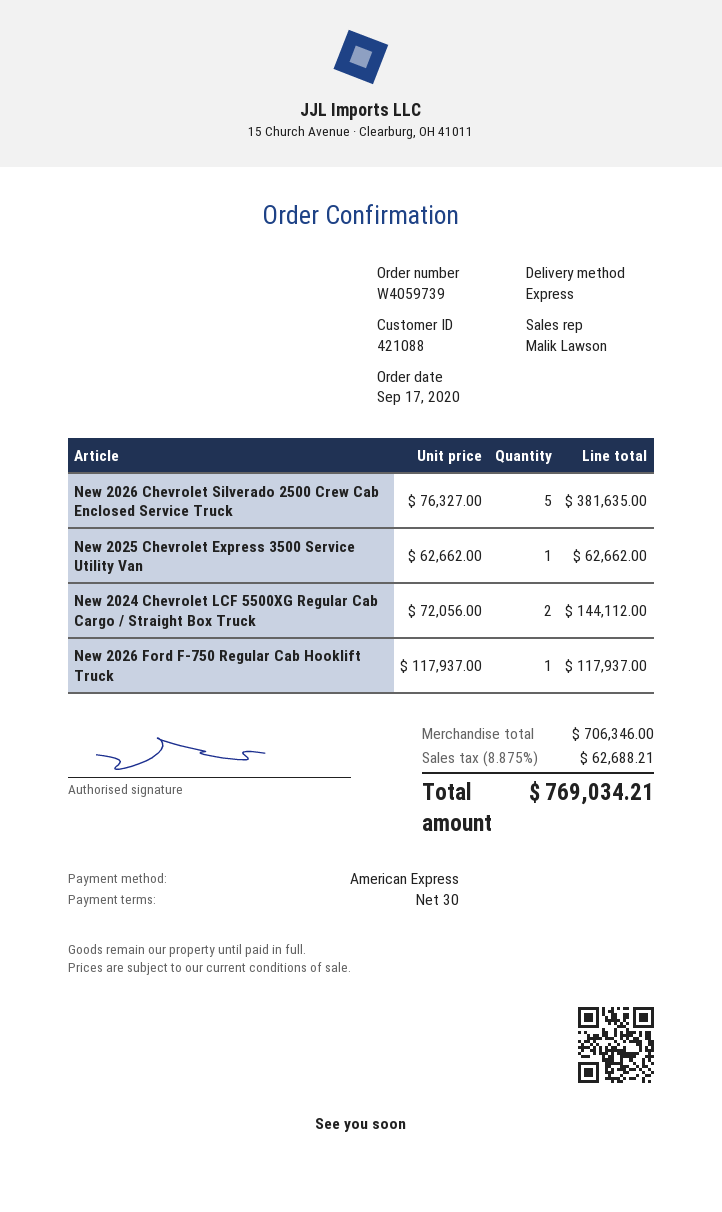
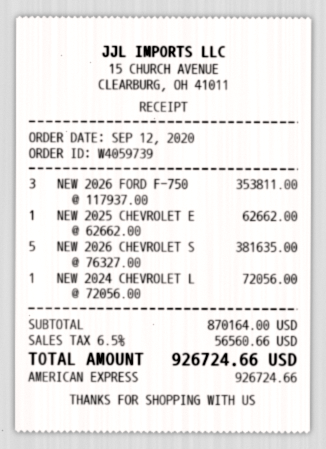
order date: 2020-09-17 -> 2020-09-12
New 2024 Chevrolet LCF 5500XG Regular Cab Cargo / Straight Box Truck: 2 x 72056.00 = 144112.00 -> 1 x 72056.00 = 72056.00
New 2026 Ford F-750 Regular Cab Hooklift Truck: 1 x 117937.00 = 117937.00 -> 3 x 117937.00 = 353811.00
subtotal: 706346.00 -> 870164.00
tax: 8.875% = 62688.21 -> 6.5% = 56560.66
total: 769034.21 -> 926724.66

